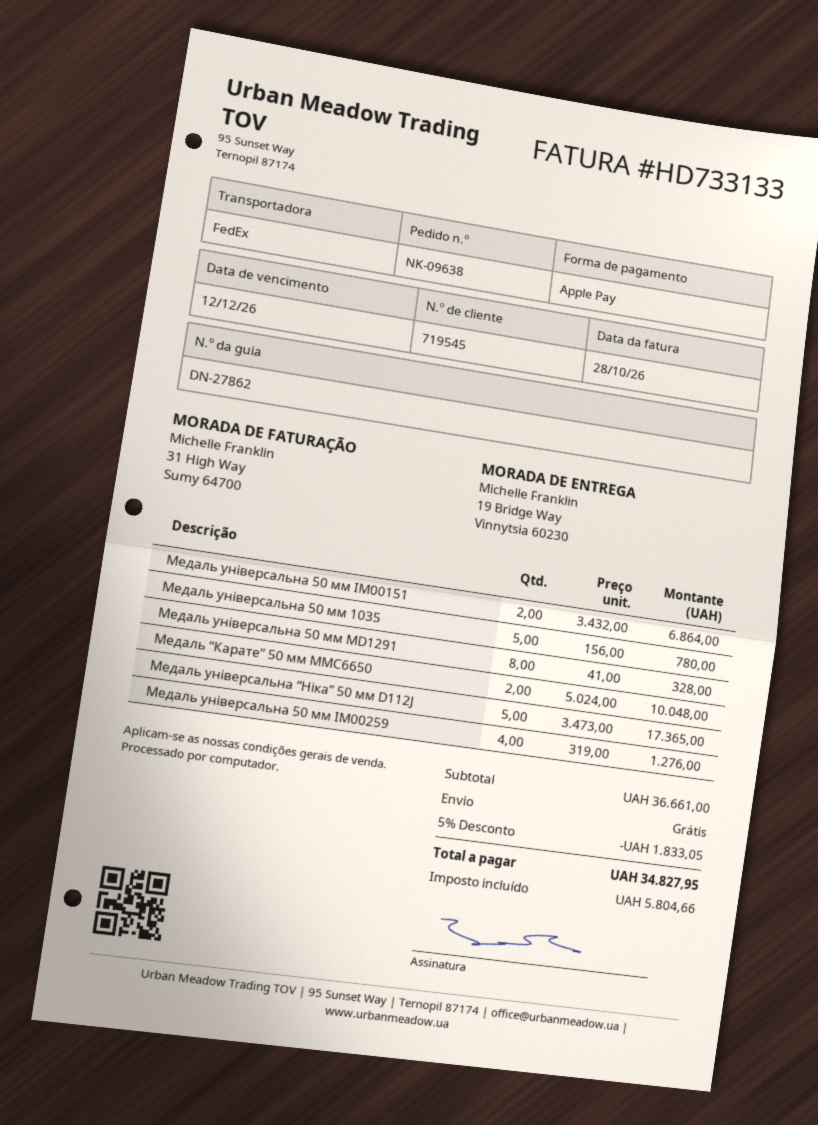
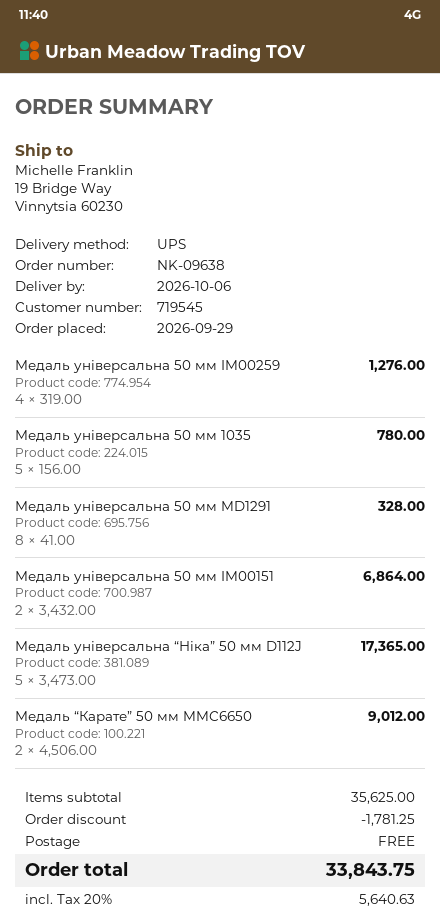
shipping method: FedEx -> UPS
Медаль “Карате” 50 мм MMC6650: 2 x 5024.00 = 10048.00 -> 2 x 4506.00 = 9012.00
subtotal: 36661.00 -> 35625.00
discount: 1833.05 -> 1781.25
tax: 5804.66 -> 5640.63
total: 34827.95 -> 33843.75

